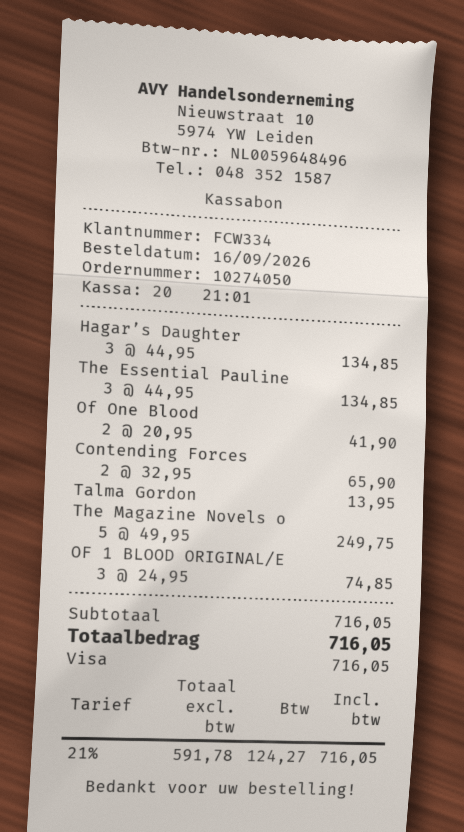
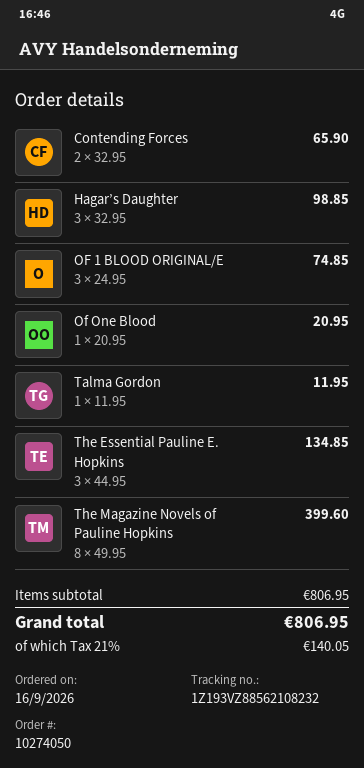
Hagar’s Daughter: 3 x 44.95 = 134.85 -> 3 x 32.95 = 98.85
Of One Blood: 2 x 20.95 = 41.90 -> 1 x 20.95 = 20.95
Talma Gordon: 1 x 13.95 = 13.95 -> 1 x 11.95 = 11.95
The Magazine Novels o: 5 x 49.95 = 249.75 -> 8 x 49.95 = 399.60
subtotal: 716.05 -> 806.95
tax: 21% = 124.27 -> 21% = 140.05
total: 716.05 -> 806.95

